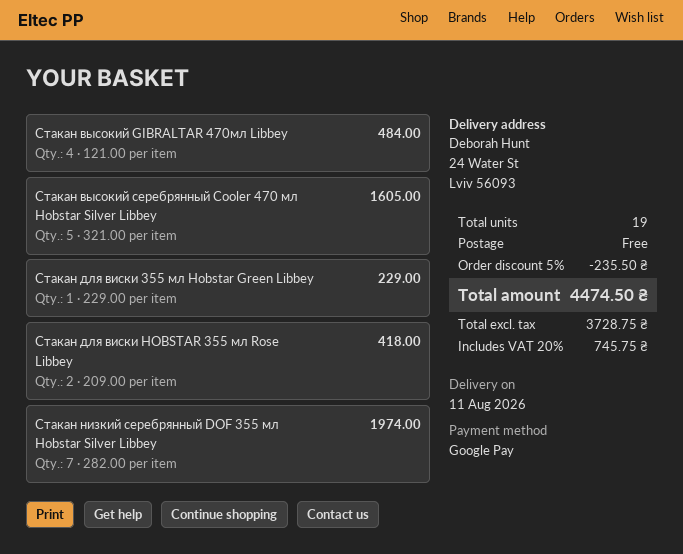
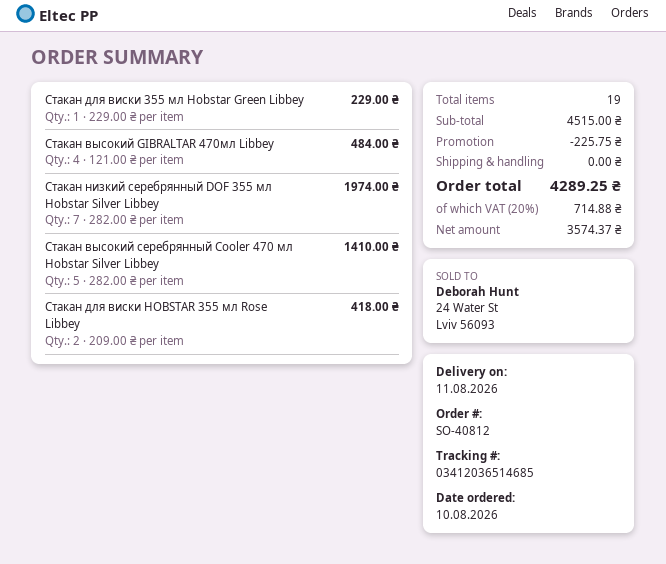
Стакан высокий серебрянный Cooler 470 мл Hobstar Silver Libbey: 5 x 321.00 = 1605.00 -> 5 x 282.00 = 1410.00
discount: 235.50 -> 225.75
net: 3728.75 -> 3574.37
tax: 20% = 745.75 -> 20% = 714.88
total: 4474.50 -> 4289.25

